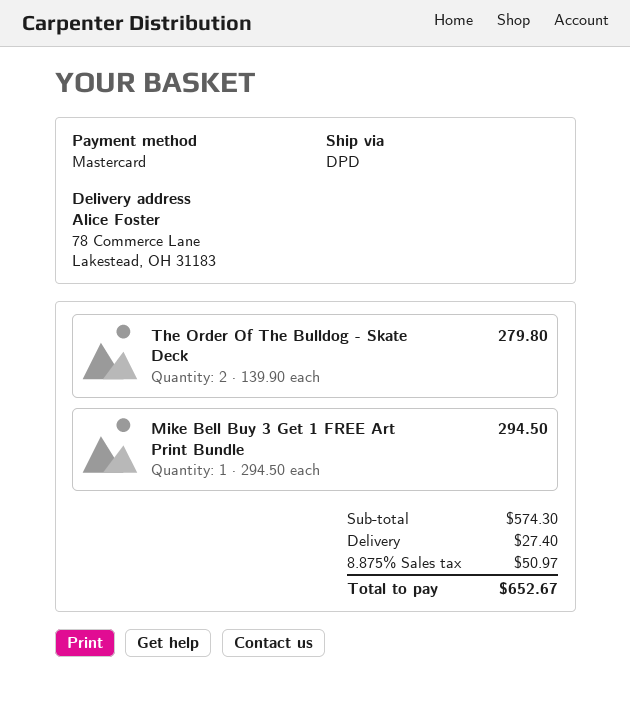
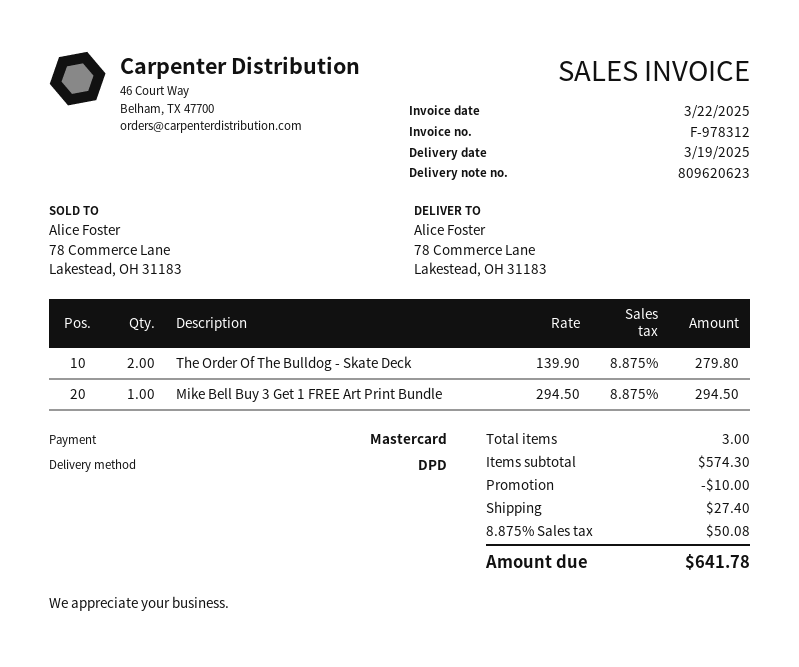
discount: none -> 10.00
tax: 8.875% = 50.97 -> 8.875% = 50.08
total: 652.67 -> 641.78

